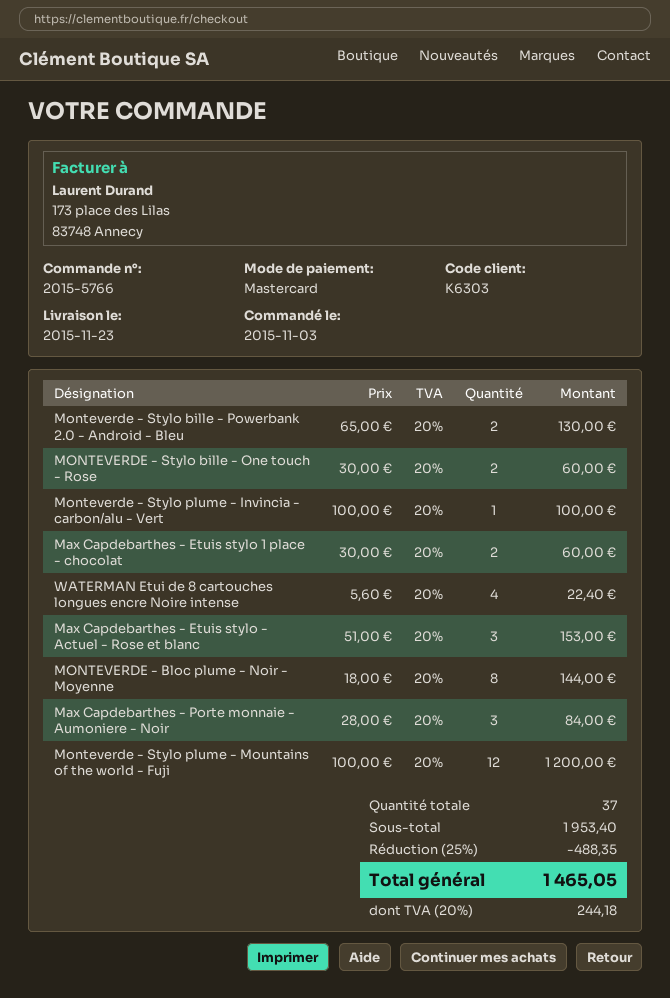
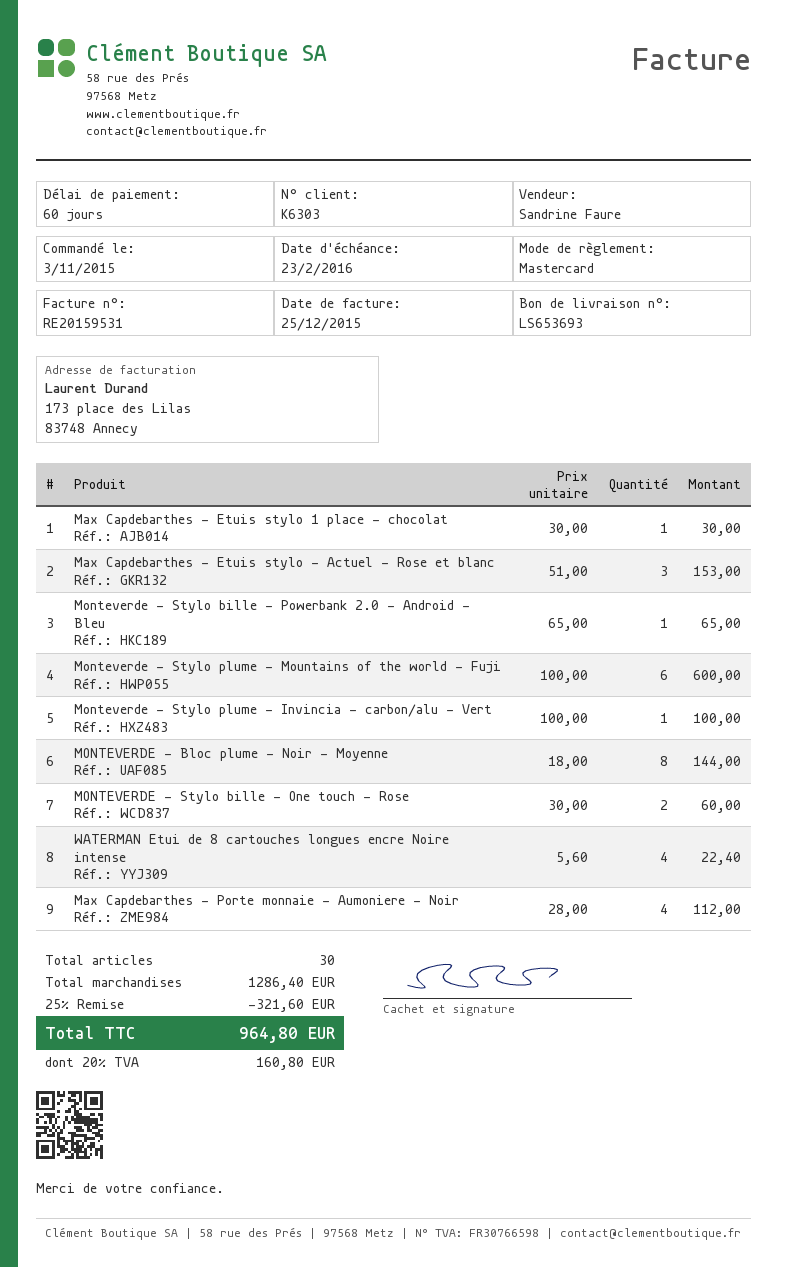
Monteverde - Stylo bille - Powerbank 2.0 - Android - Bleu: 2 x 65.00 = 130.00 -> 1 x 65.00 = 65.00
Max Capdebarthes - Etuis stylo 1 place - chocolat: 2 x 30.00 = 60.00 -> 1 x 30.00 = 30.00
Max Capdebarthes - Porte monnaie - Aumoniere - Noir: 3 x 28.00 = 84.00 -> 4 x 28.00 = 112.00
Monteverde - Stylo plume - Mountains of the world - Fuji: 12 x 100.00 = 1200.00 -> 6 x 100.00 = 600.00
total quantity: 37 -> 30
subtotal: 1953.40 -> 1286.40
discount: 25% = 488.35 -> 25% = 321.60
tax: 20% = 244.18 -> 20% = 160.80
total: 1465.05 -> 964.80

